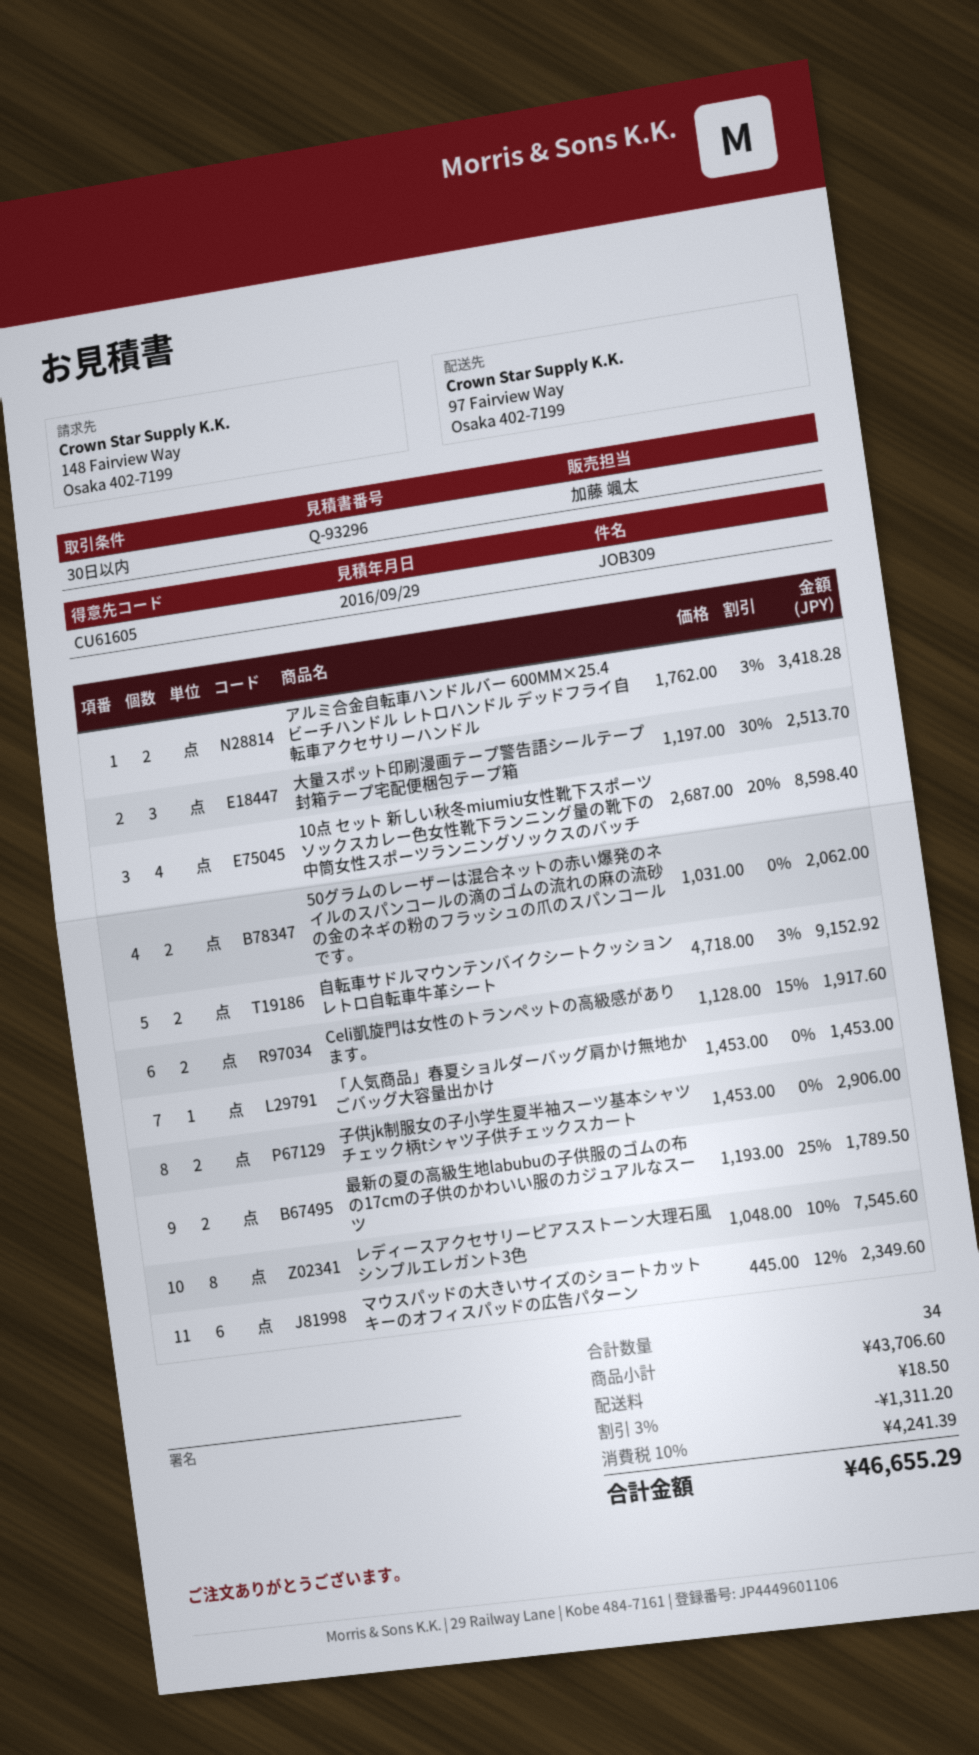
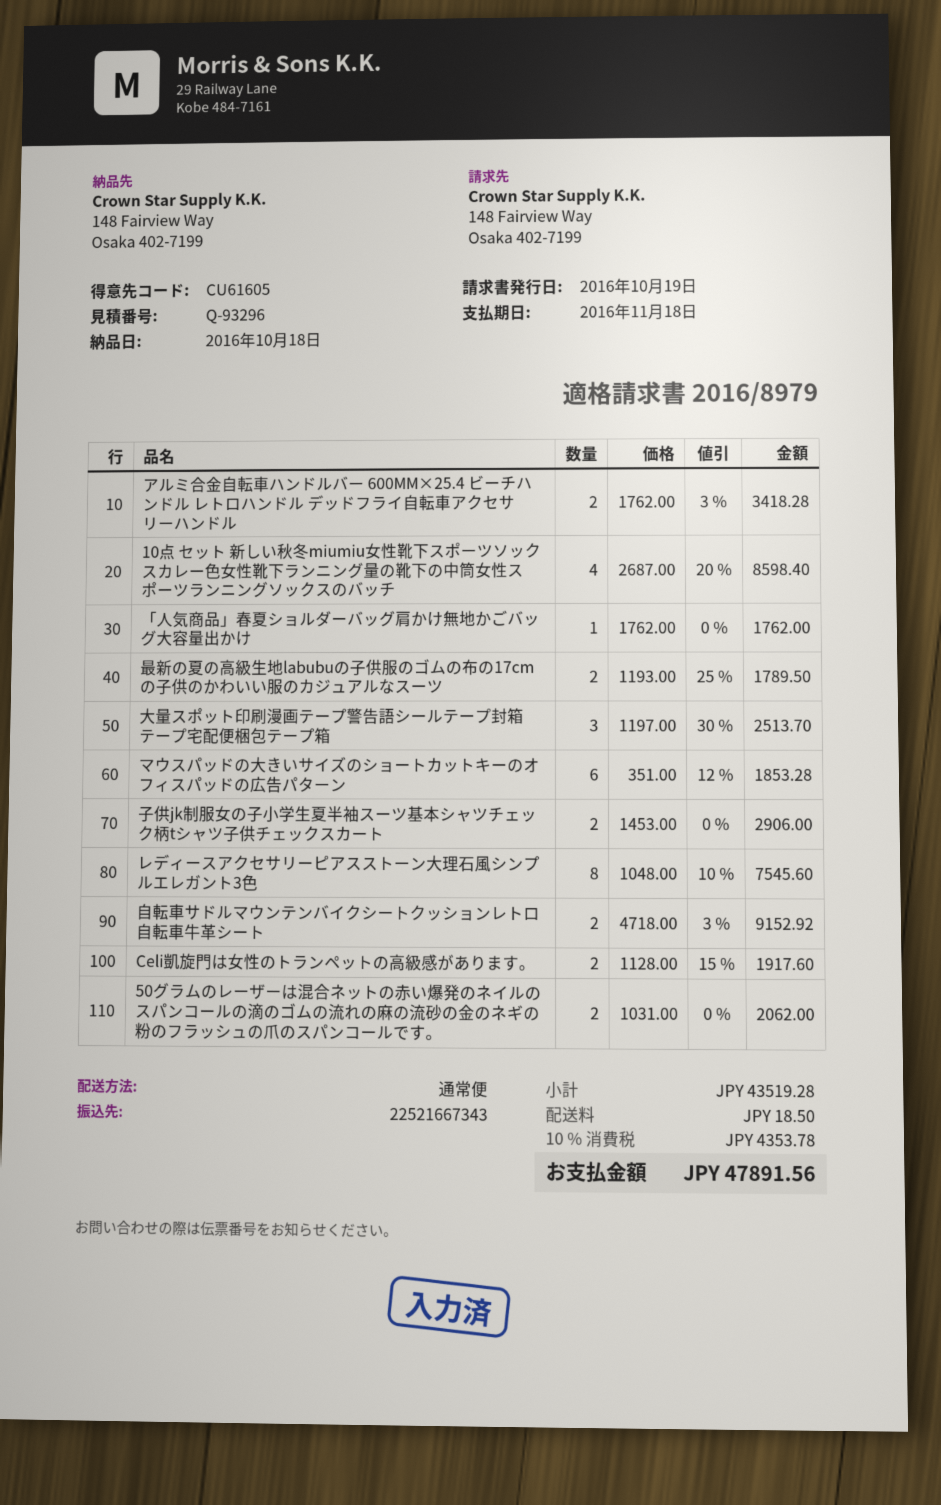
ship to: 97 Fairview Way, Osaka 402-7199 -> 148 Fairview Way, Osaka 402-7199
「人気商品」春夏ショルダーバッグ肩かけ無地かごバッグ大容量出かけ: 1 x 1453.00 = 1453.00 -> 1 x 1762.00 = 1762.00
マウスパッドの大きいサイズのショートカットキーのオフィスパッドの広告パターン: 6 x 445.00 - 12% = 2349.60 -> 6 x 351.00 - 12% = 1853.28
subtotal: 43706.60 -> 43519.28
discount: 3% = 1311.20 -> none
tax: 10% = 4241.39 -> 10% = 4353.78
total: 46655.29 -> 47891.56

